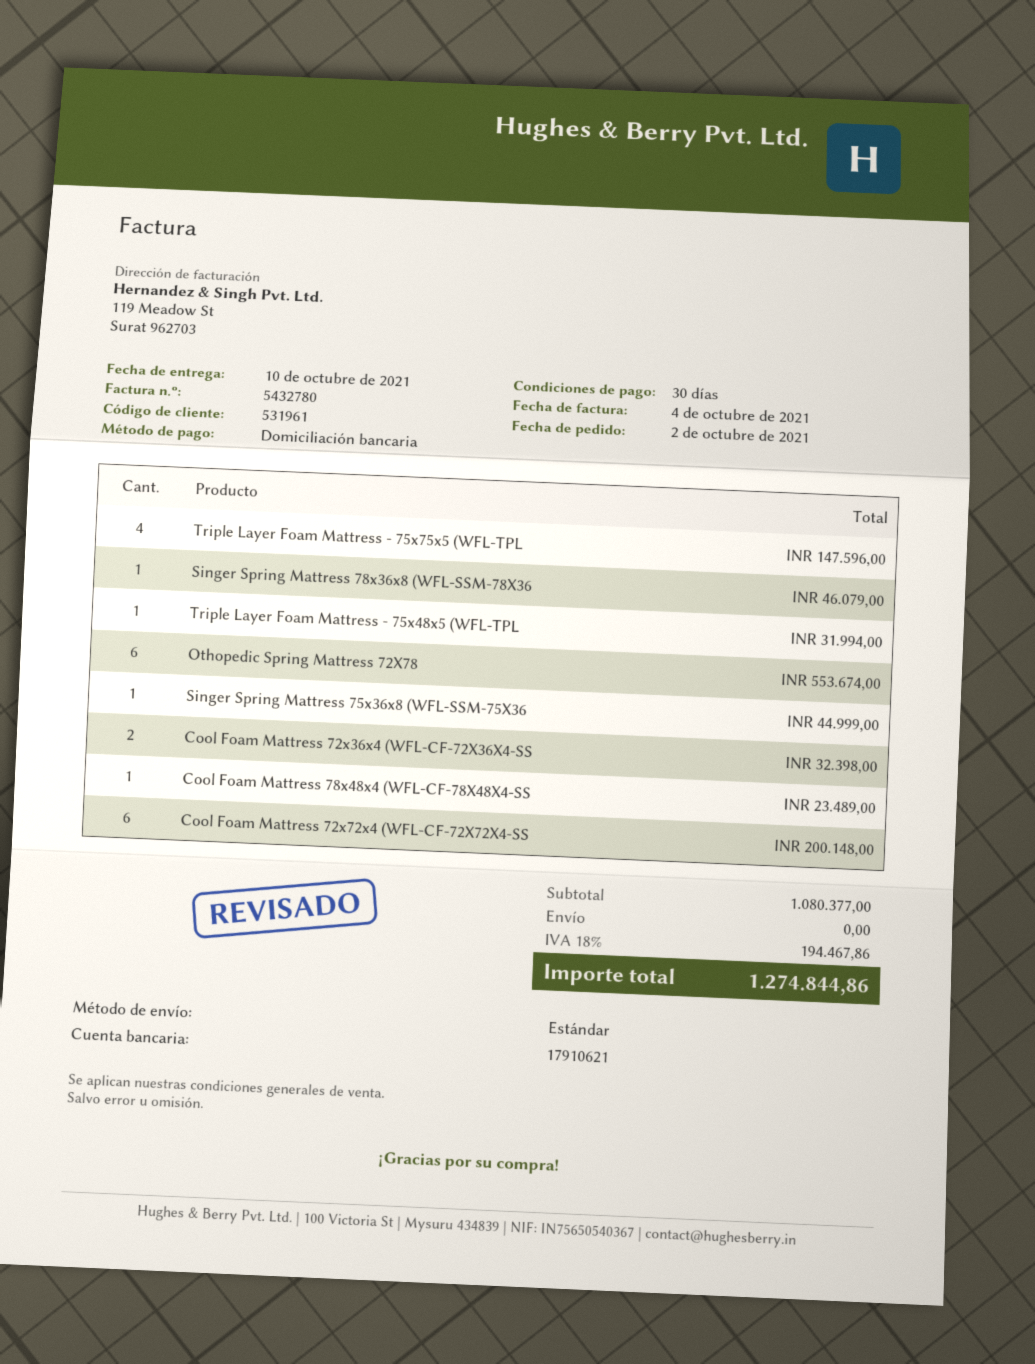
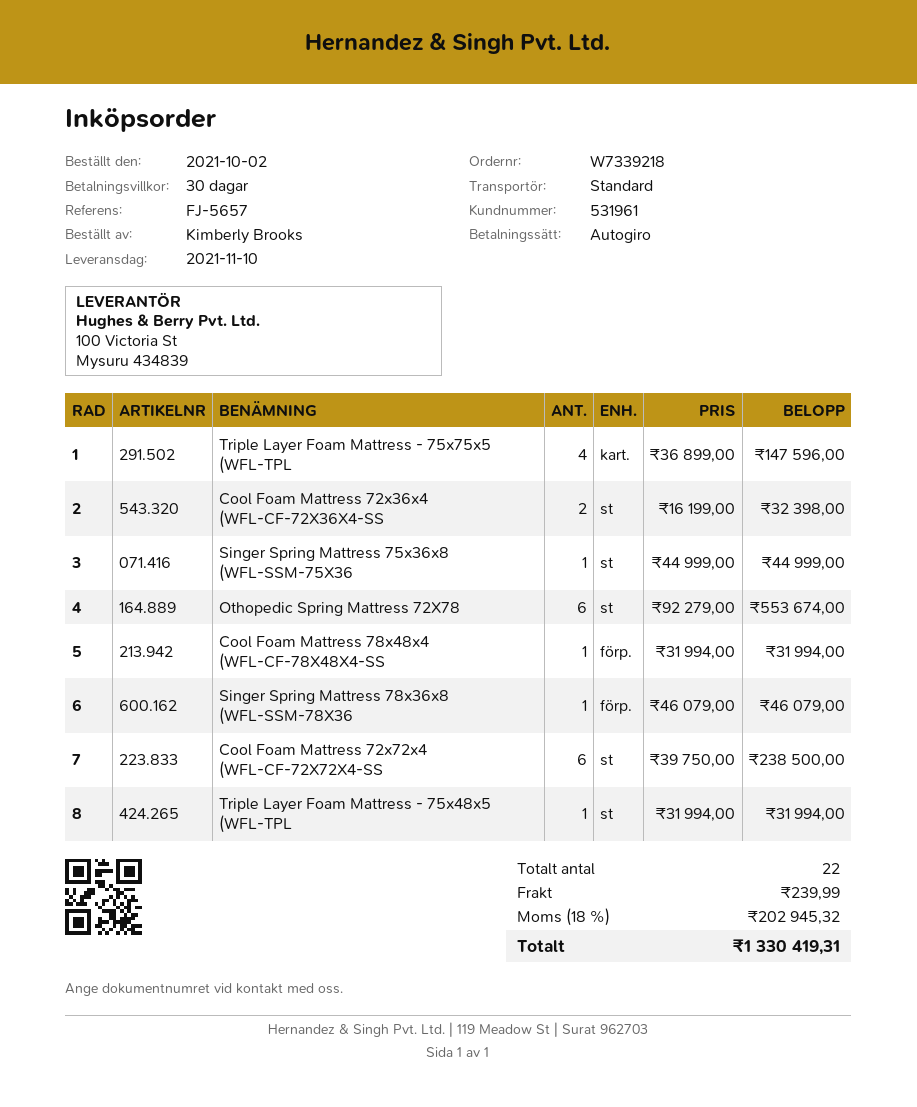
delivery date: 2021-10-10 -> 2021-11-10
Cool Foam Mattress 78x48x4 (WFL-CF-78X48X4-SS: 1 for 23489.00 -> 1 for 31994.00
Cool Foam Mattress 72x72x4 (WFL-CF-72X72X4-SS: 6 for 200148.00 -> 6 for 238500.00
shipping: 0.00 -> 239.99
tax: 18% = 194467.86 -> 18% = 202945.32
total: 1274844.86 -> 1330419.31

